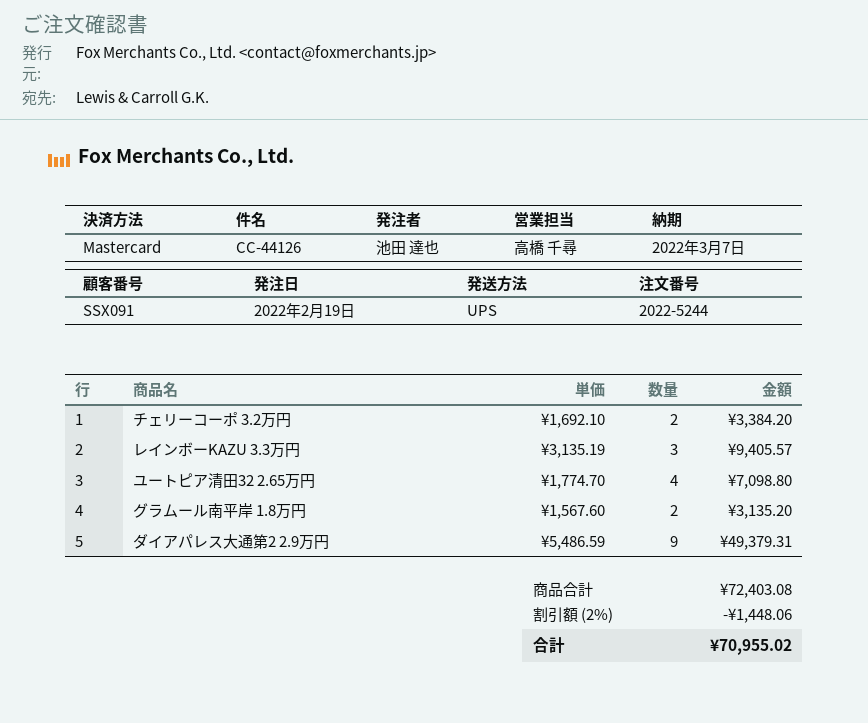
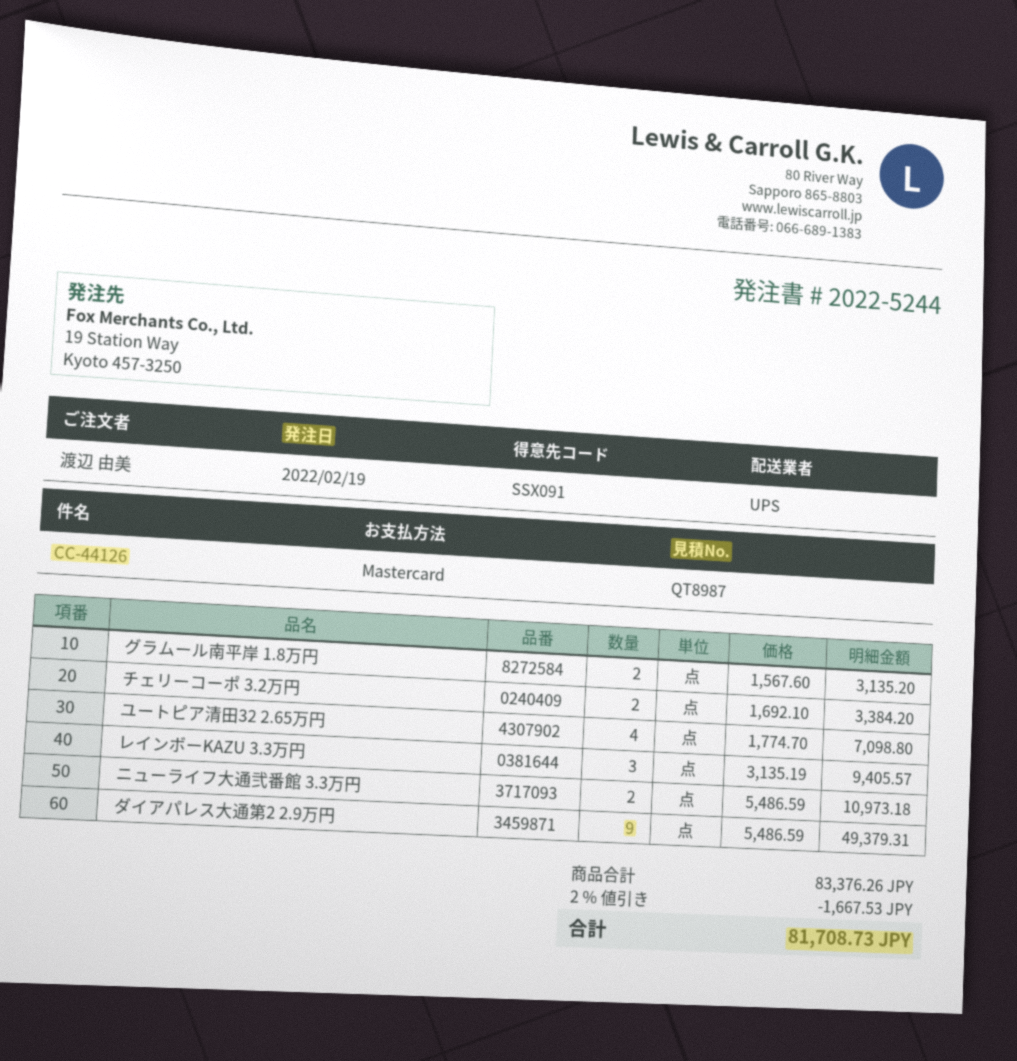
ordered by: 池田 達也 -> 渡辺 由美
ニューライフ大通弐番館 3.3万円: none -> 2 x 5486.59 = 10973.18
subtotal: 72403.08 -> 83376.26
discount: 2% = 1448.06 -> 2% = 1667.53
total: 70955.02 -> 81708.73

